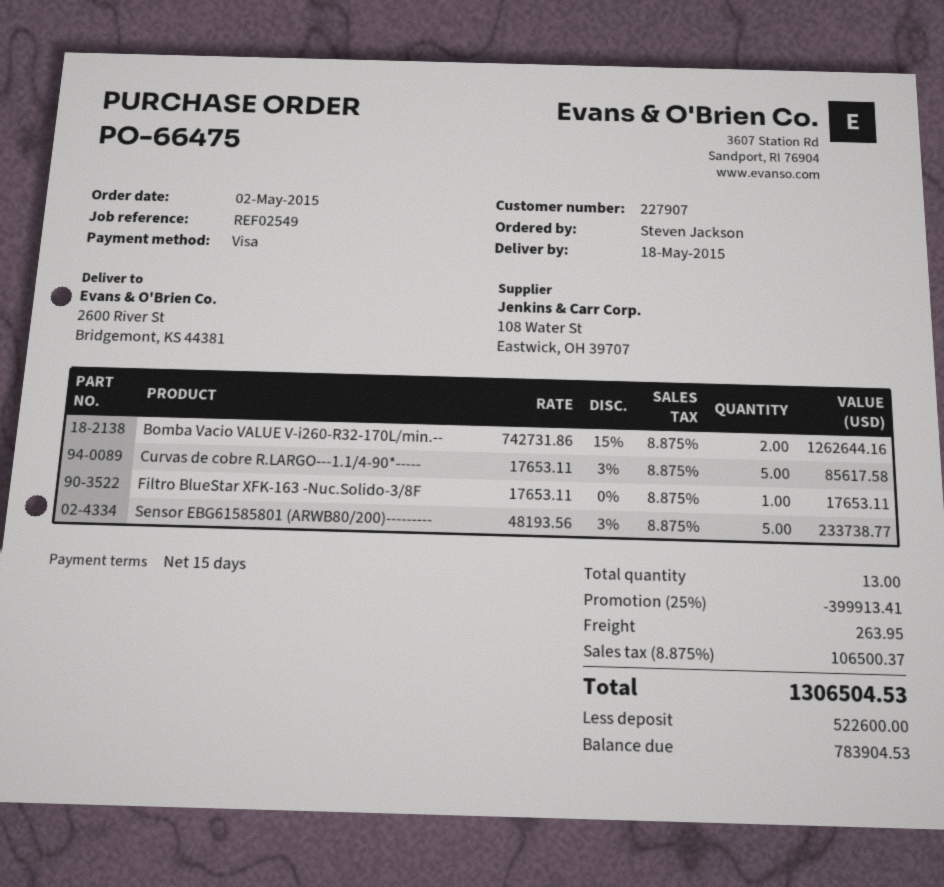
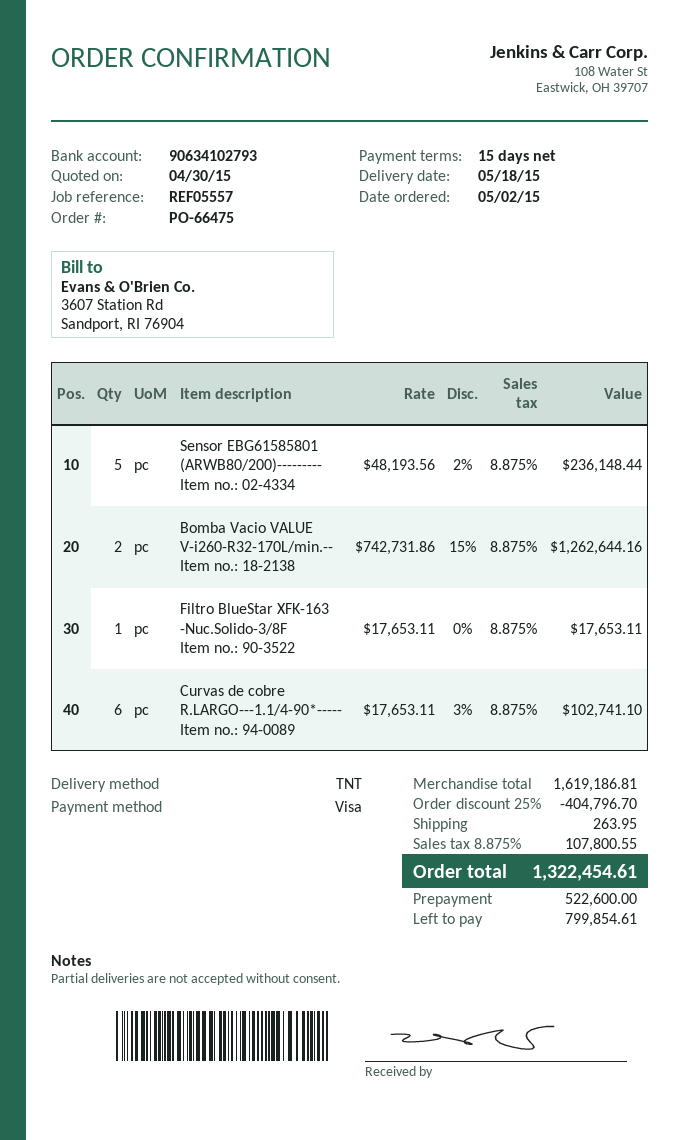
reference: REF02549 -> REF05557
Curvas de cobre R.LARGO---1.1/4-90*-----: 5 x 17653.11 - 3% = 85617.58 -> 6 x 17653.11 - 3% = 102741.10
Sensor EBG61585801 (ARWB80/200)---------: 5 x 48193.56 - 3% = 233738.77 -> 5 x 48193.56 - 2% = 236148.44
discount: 25% = 399913.41 -> 25% = 404796.70
tax: 8.875% = 106500.37 -> 8.875% = 107800.55
total: 1306504.53 -> 1322454.61
balance: 783904.53 -> 799854.61

